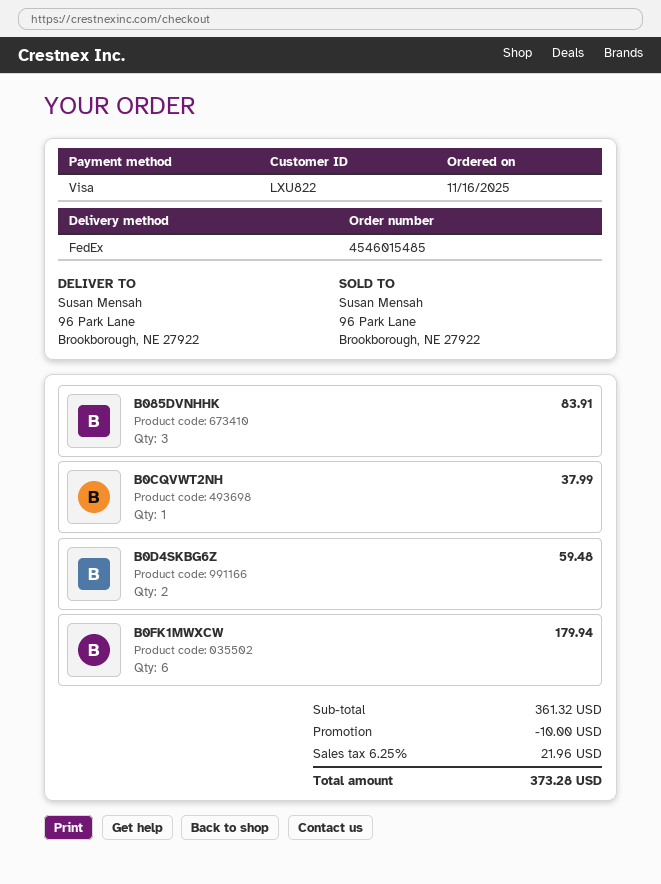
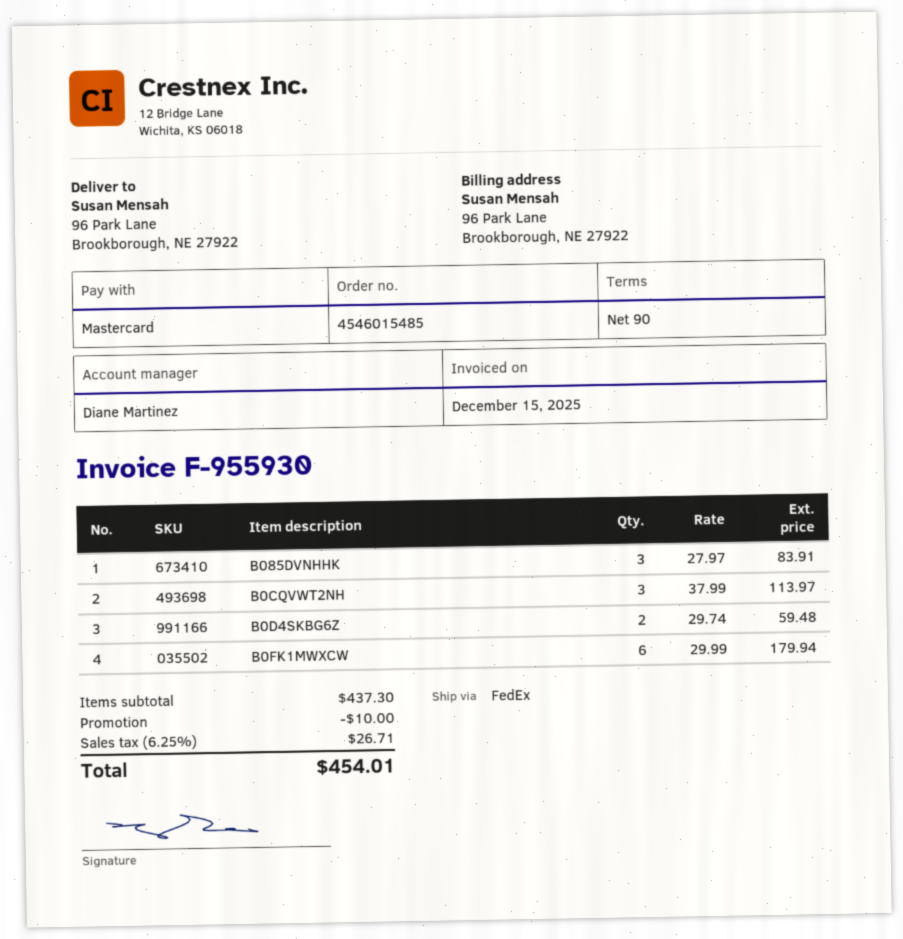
payment method: Visa -> Mastercard
B0CQVWT2NH: 1 for 37.99 -> 3 for 113.97
subtotal: 361.32 -> 437.30
tax: 6.25% = 21.96 -> 6.25% = 26.71
total: 373.28 -> 454.01

